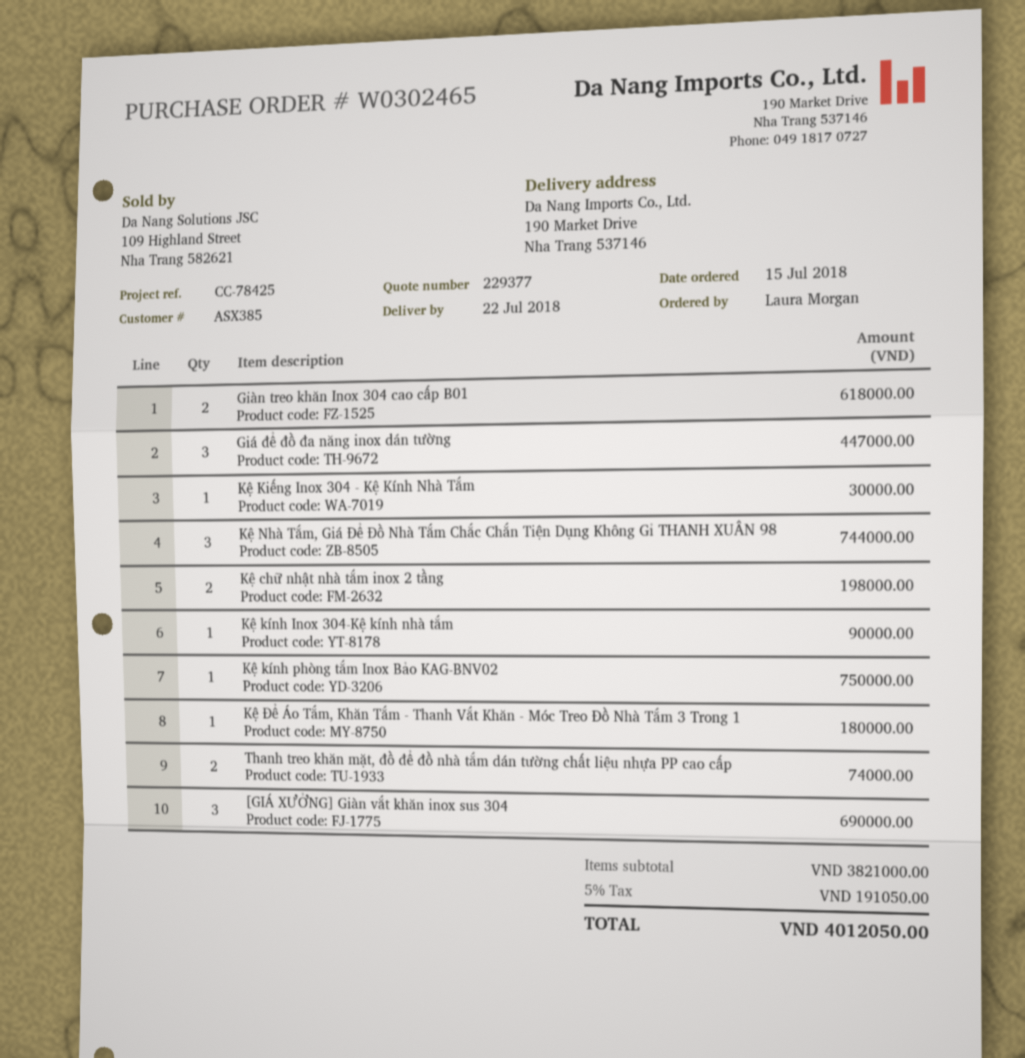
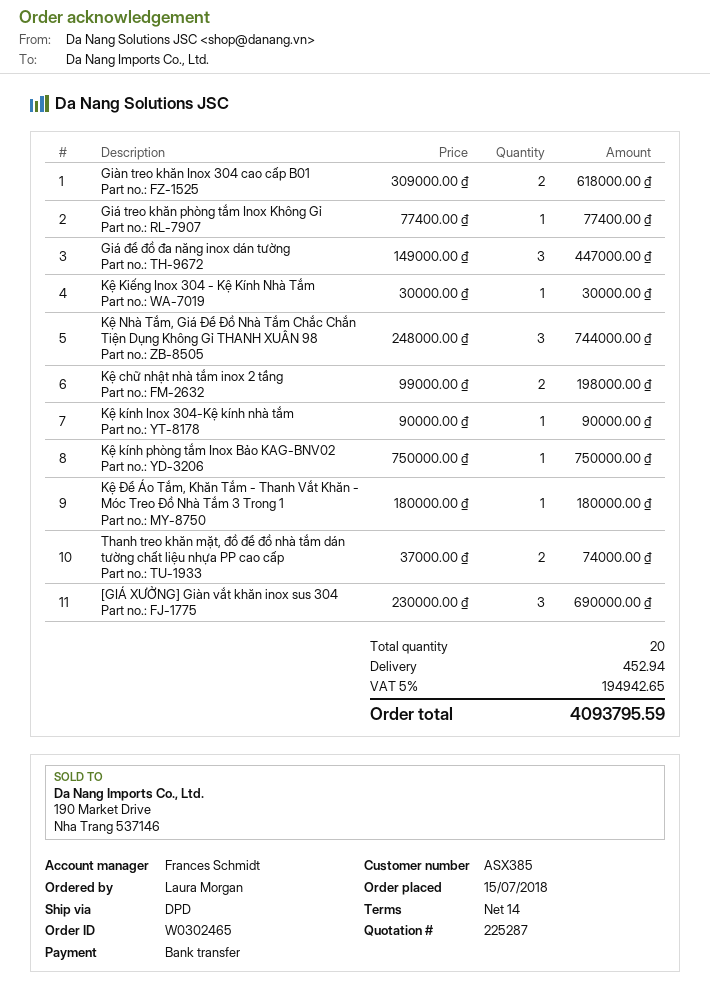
quote number: 229377 -> 225287
Giá treo khăn phòng tắm Inox Không Gỉ: none -> 1 for 77400.00
shipping: none -> 452.94
tax: 5% = 191050.00 -> 5% = 194942.65
total: 4012050.00 -> 4093795.59

